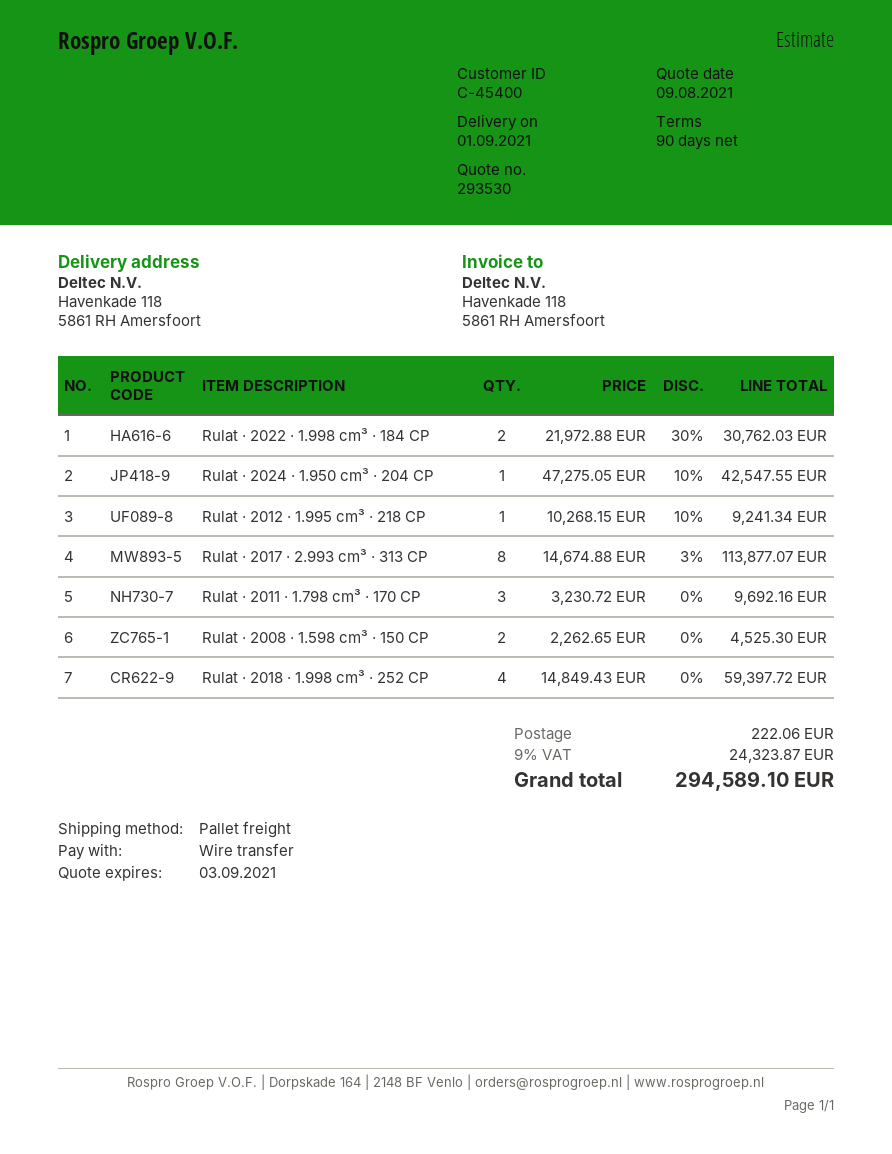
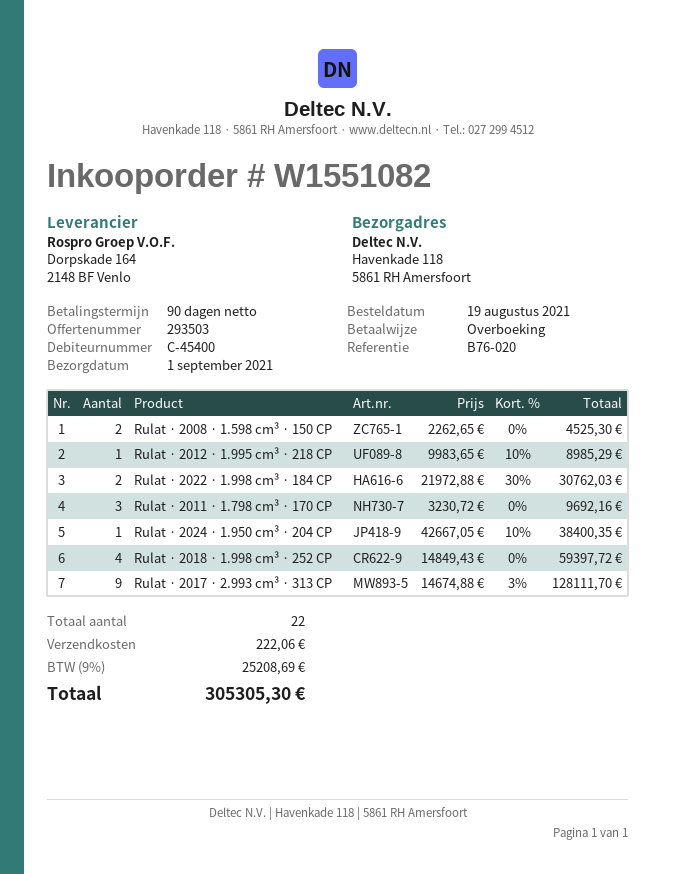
quote number: 293530 -> 293503
Rulat · 2024 · 1.950 cm³ · 204 CP: 1 x 47275.05 - 10% = 42547.55 -> 1 x 42667.05 - 10% = 38400.35
Rulat · 2012 · 1.995 cm³ · 218 CP: 1 x 10268.15 - 10% = 9241.34 -> 1 x 9983.65 - 10% = 8985.29
Rulat · 2017 · 2.993 cm³ · 313 CP: 8 x 14674.88 - 3% = 113877.07 -> 9 x 14674.88 - 3% = 128111.70
tax: 9% = 24323.87 -> 9% = 25208.69
total: 294589.10 -> 305305.30

